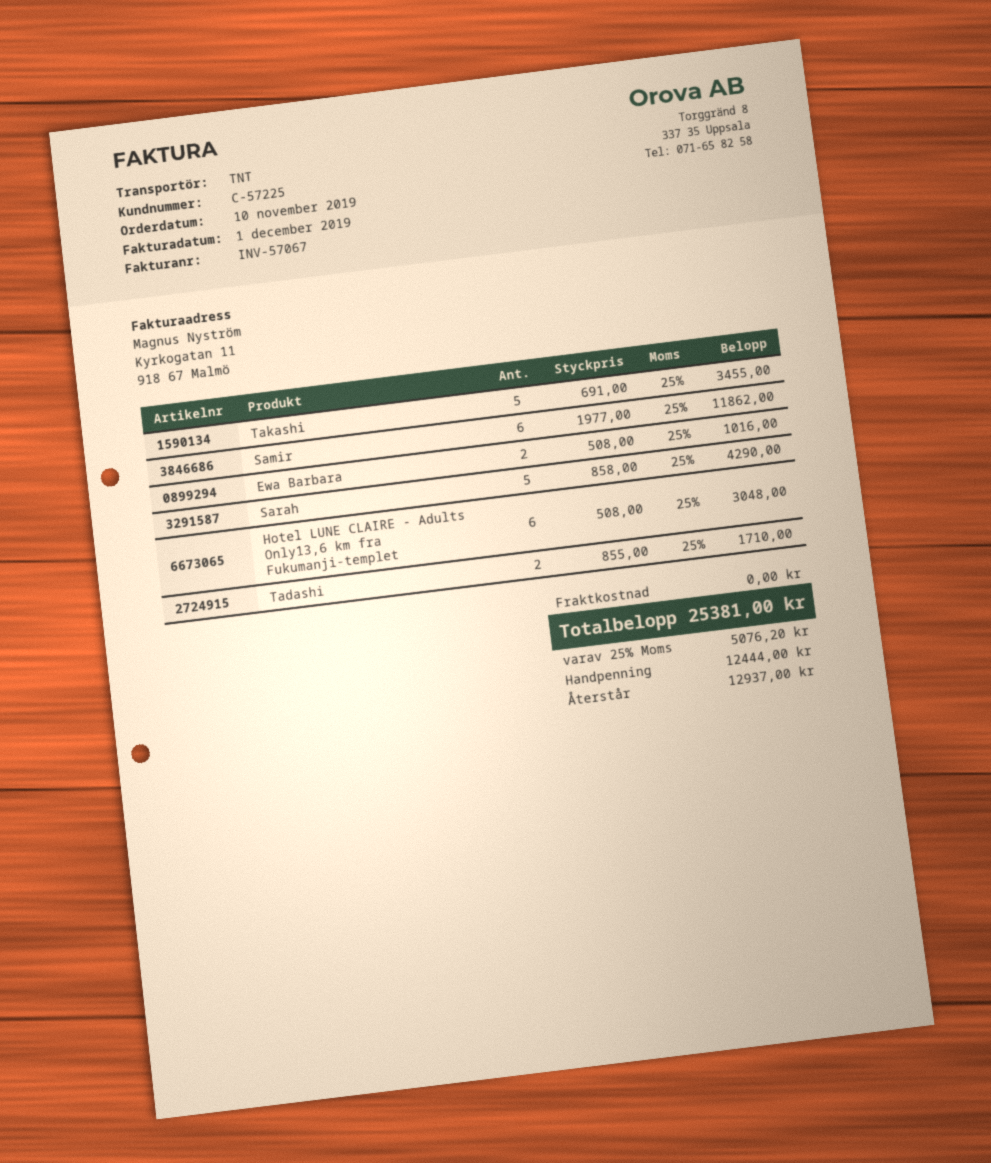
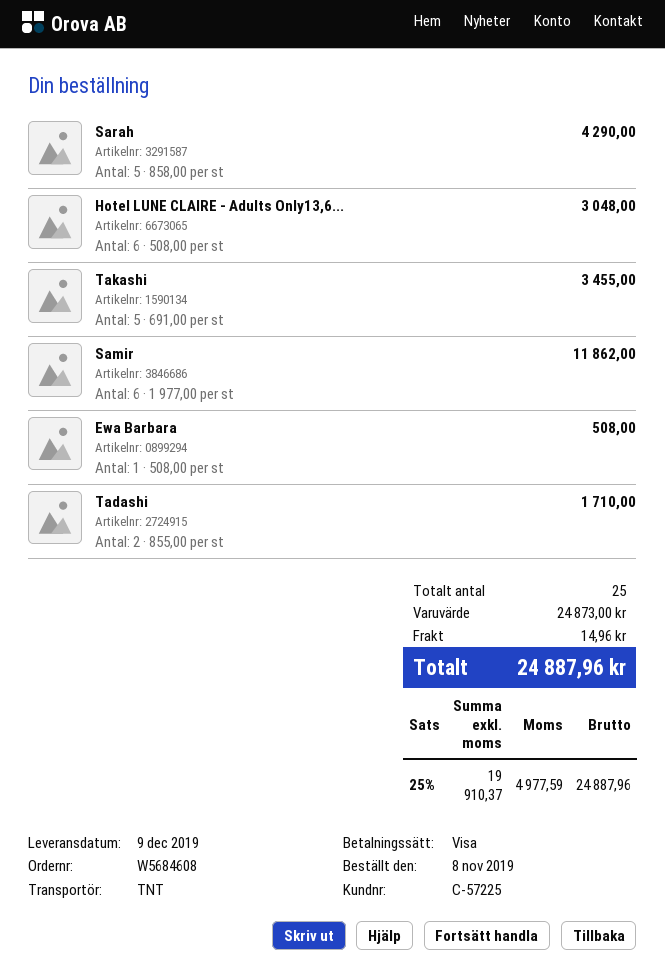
order date: 2019-11-10 -> 2019-11-08
Ewa Barbara: 2 x 508.00 = 1016.00 -> 1 x 508.00 = 508.00
shipping: 0.00 -> 14.96
tax: 25% = 5076.20 -> 25% = 4977.59
total: 25381.00 -> 24887.96

